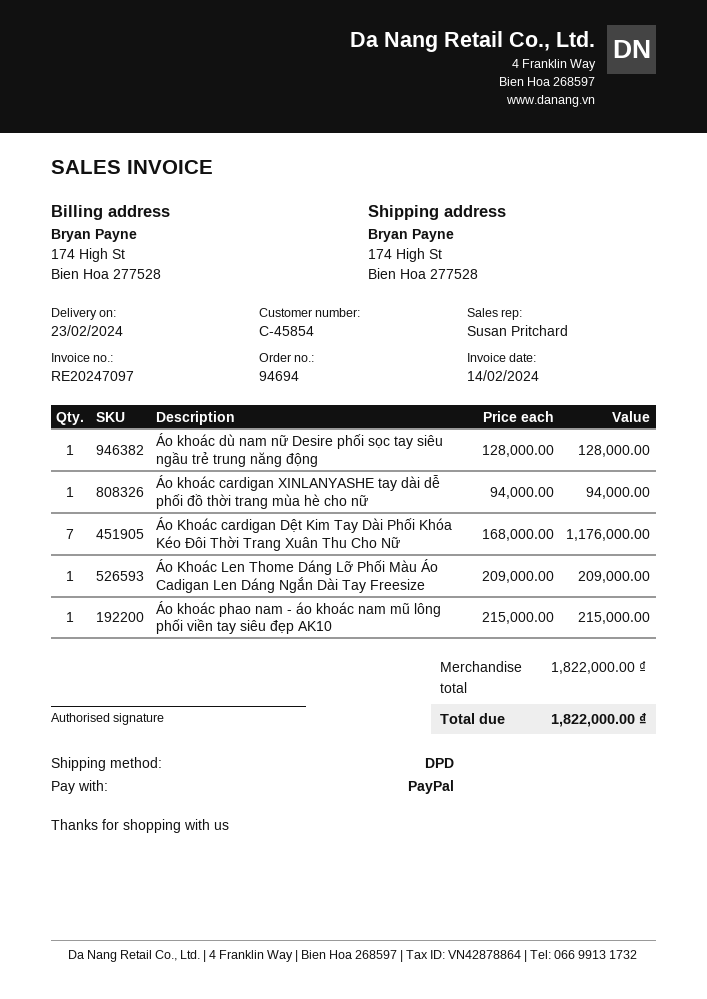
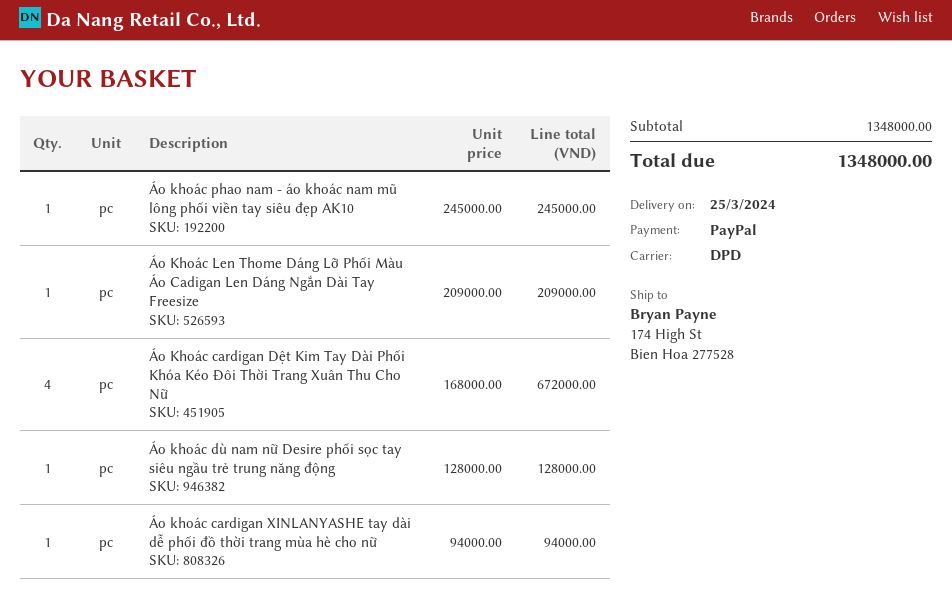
delivery date: 2024-02-23 -> 2024-03-25
Áo Khoác cardigan Dệt Kim Tay Dài Phối Khóa Kéo Đôi Thời Trang Xuân Thu Cho Nữ: 7 x 168000.00 = 1176000.00 -> 4 x 168000.00 = 672000.00
Áo khoác phao nam - áo khoác nam mũ lông phối viền tay siêu đẹp AK10: 1 x 215000.00 = 215000.00 -> 1 x 245000.00 = 245000.00
subtotal: 1822000.00 -> 1348000.00
total: 1822000.00 -> 1348000.00

